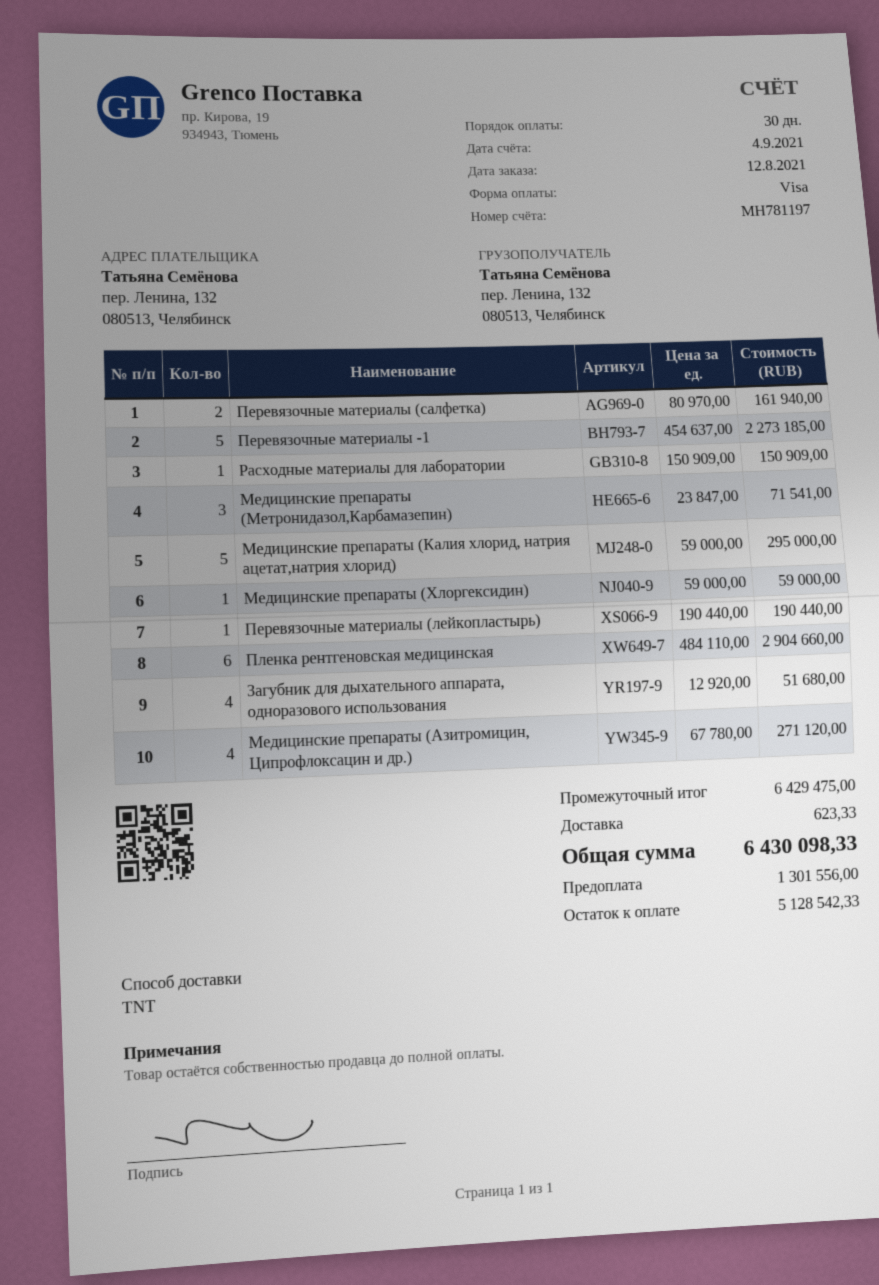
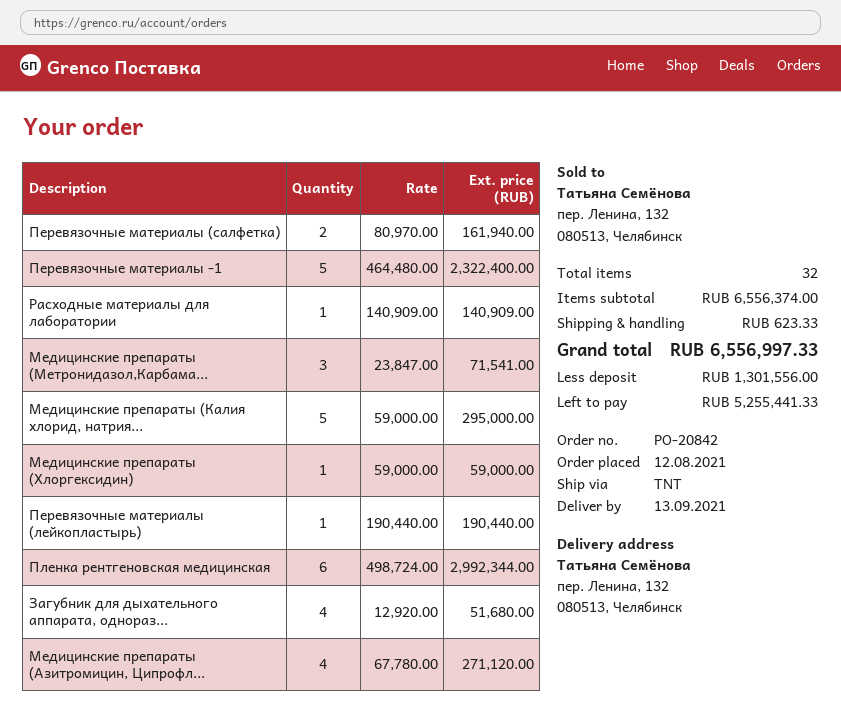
Перевязочные материалы -1: 5 x 454637.00 = 2273185.00 -> 5 x 464480.00 = 2322400.00
Расходные материалы для лаборатории: 1 x 150909.00 = 150909.00 -> 1 x 140909.00 = 140909.00
Пленка рентгеновская медицинская: 6 x 484110.00 = 2904660.00 -> 6 x 498724.00 = 2992344.00
subtotal: 6429475.00 -> 6556374.00
total: 6430098.33 -> 6556997.33
balance: 5128542.33 -> 5255441.33

